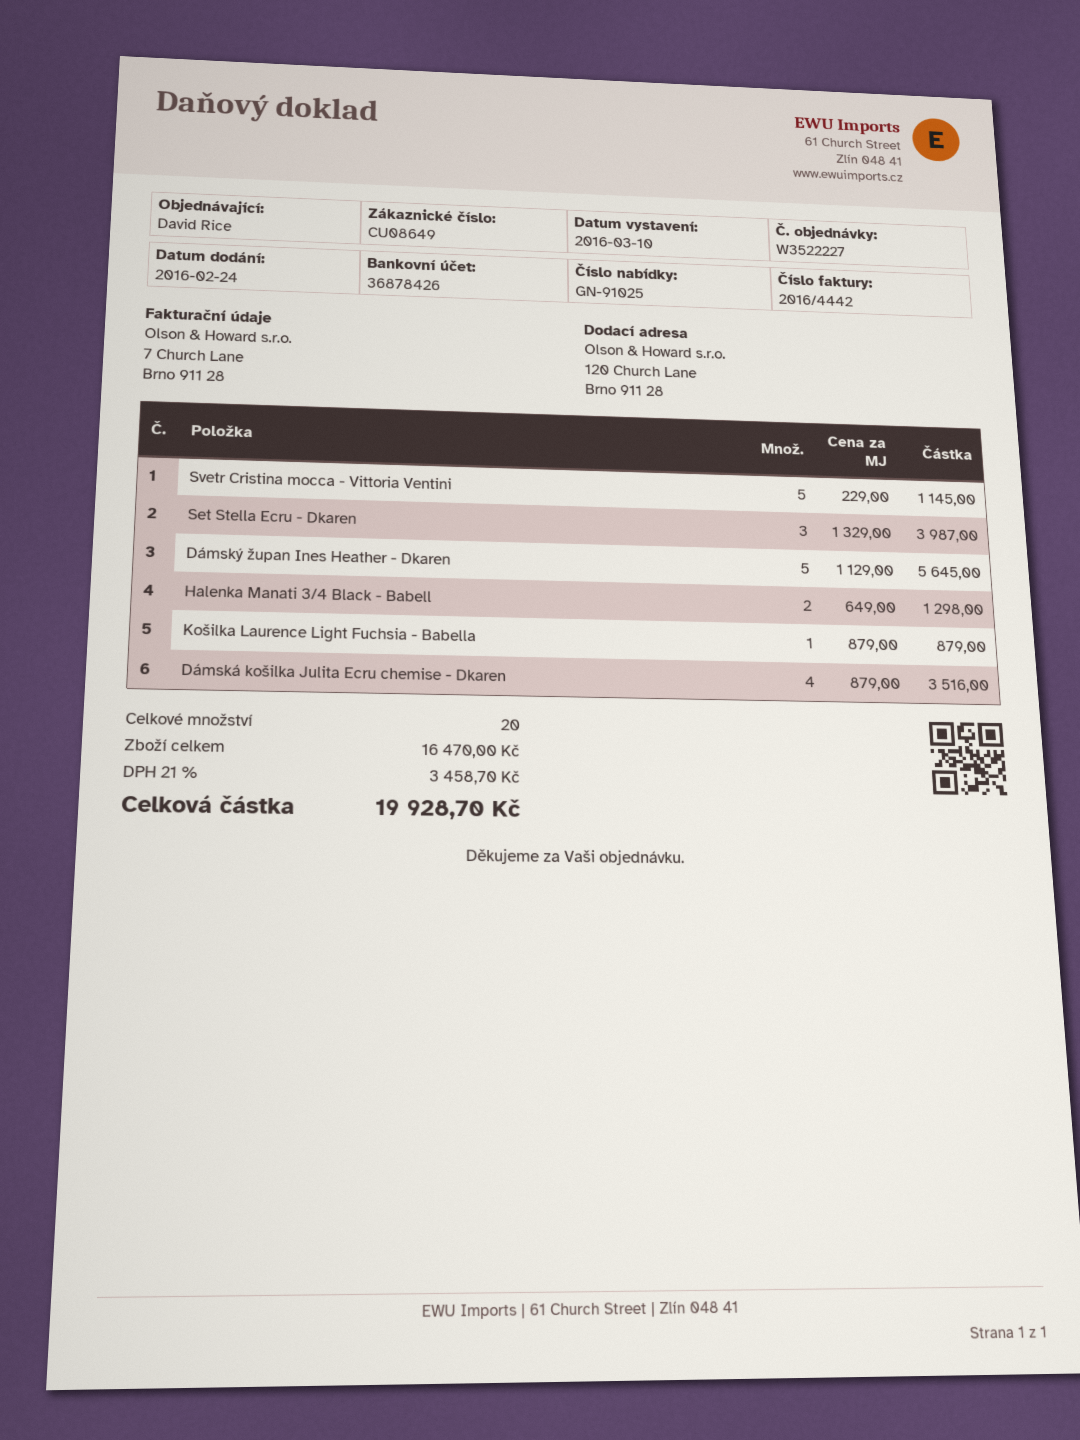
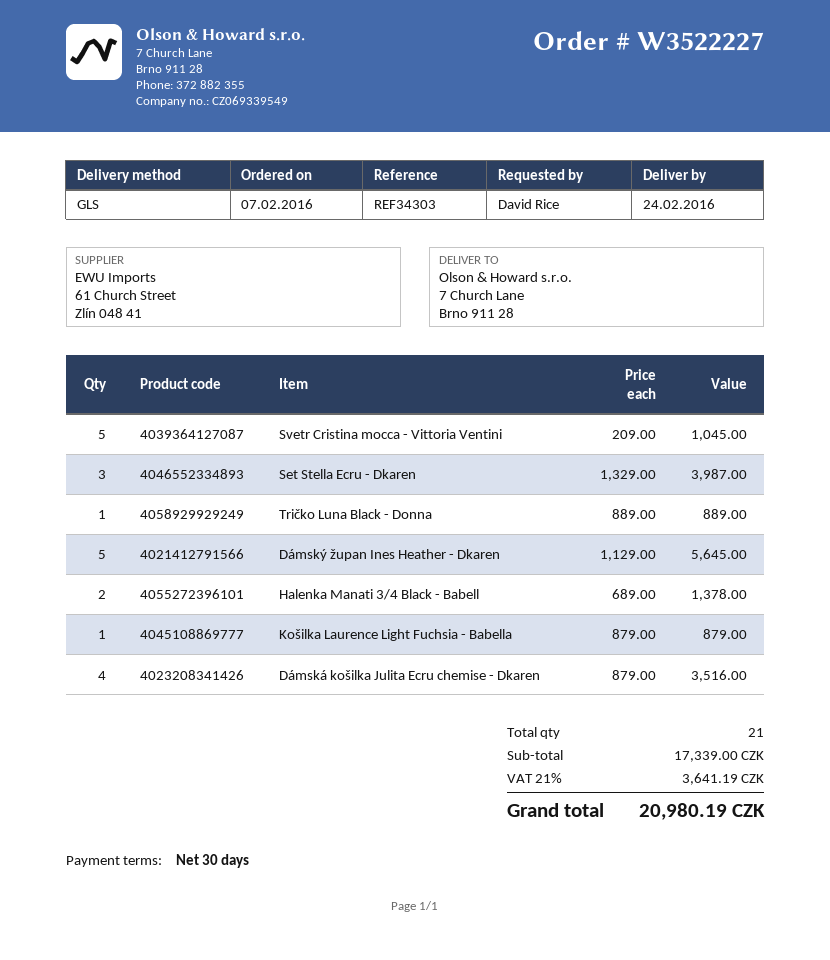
ship to: 120 Church Lane, Brno 911 28 -> 7 Church Lane, Brno 911 28
Svetr Cristina mocca - Vittoria Ventini: 5 x 229.00 = 1145.00 -> 5 x 209.00 = 1045.00
Halenka Manati 3/4 Black - Babell: 2 x 649.00 = 1298.00 -> 2 x 689.00 = 1378.00
Tričko Luna Black - Donna: none -> 1 x 889.00 = 889.00
total quantity: 20 -> 21
subtotal: 16470.00 -> 17339.00
tax: 21% = 3458.70 -> 21% = 3641.19
total: 19928.70 -> 20980.19

